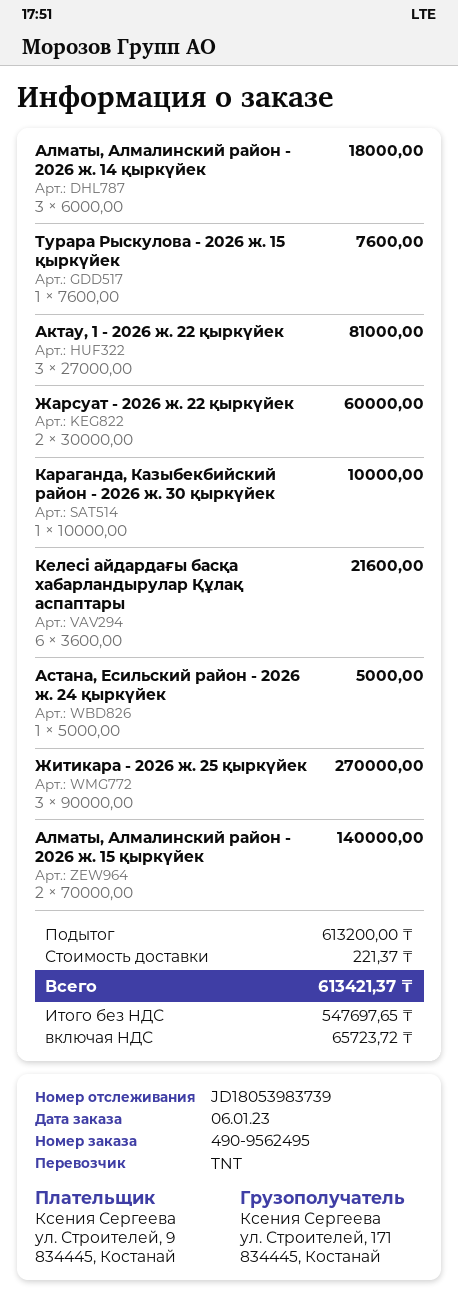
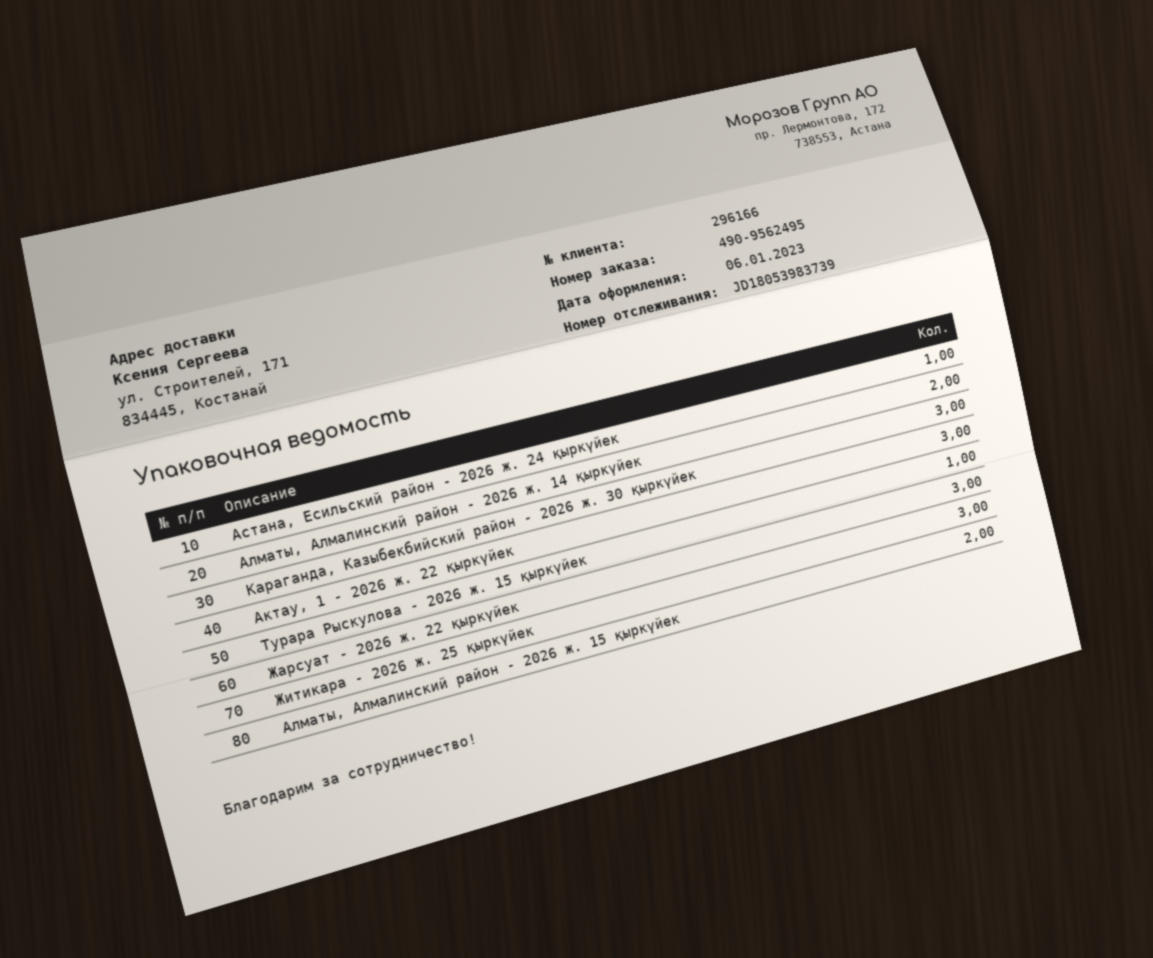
Алматы, Алмалинский район - 2026 ж. 14 қыркүйек: 3 -> 2
Жарсуат - 2026 ж. 22 қыркүйек: 2 -> 3
Караганда, Казыбекбийский район - 2026 ж. 30 қыркүйек: 1 -> 3
Келесі айдардағы басқа хабарландырулар Құлақ аспаптары: 6 -> none

